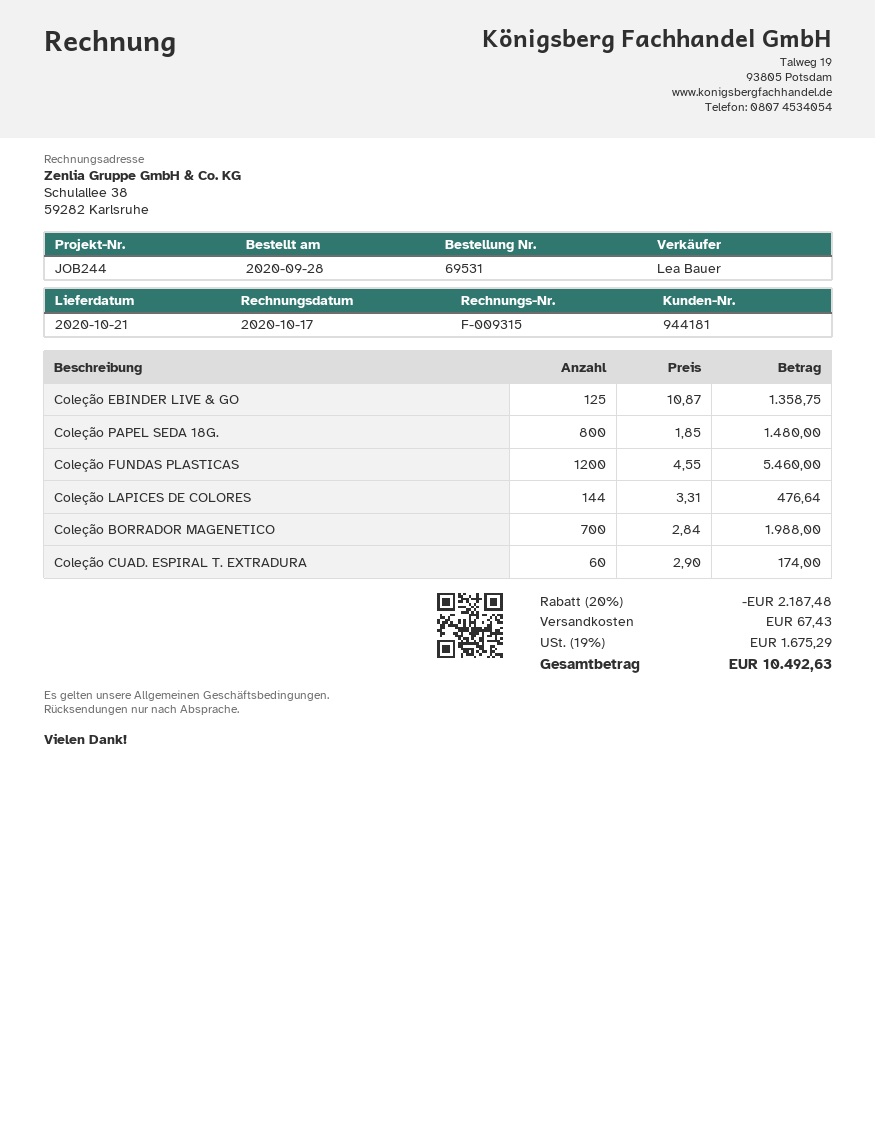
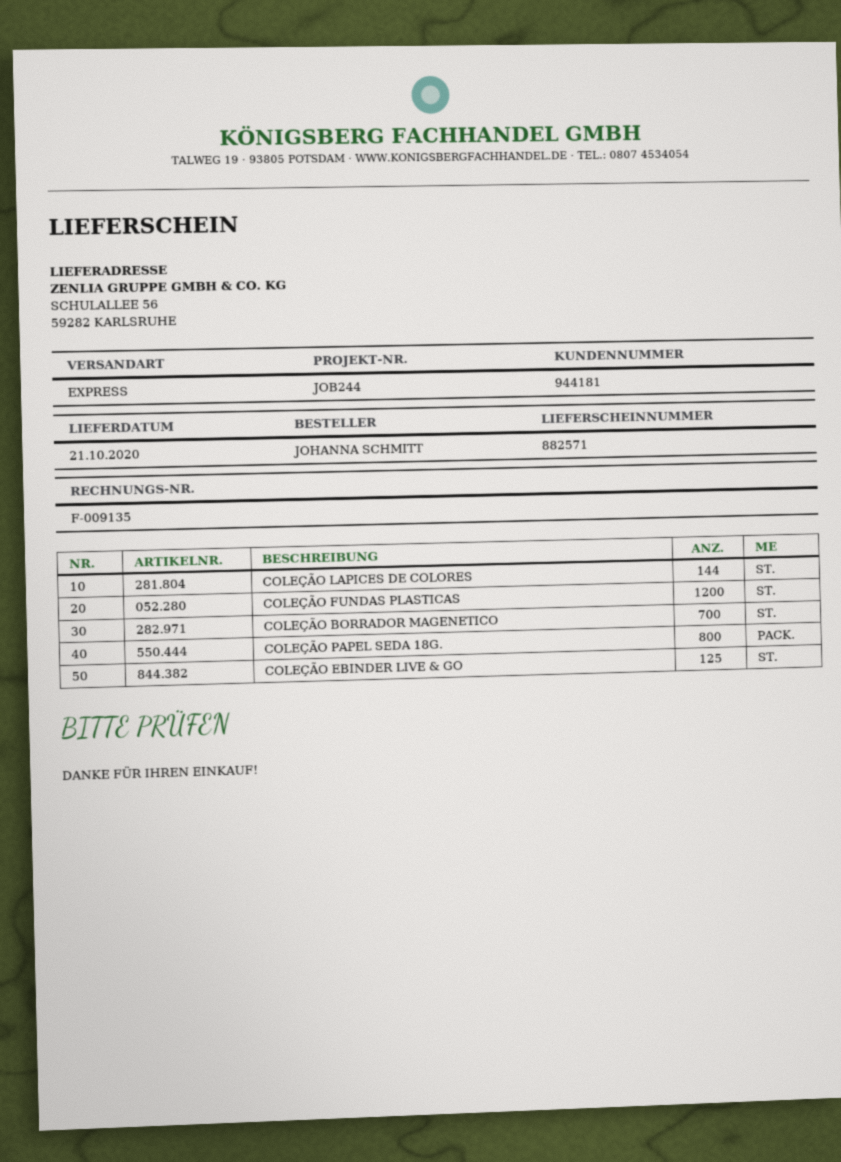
invoice number: F-009315 -> F-009135
Coleção CUAD. ESPIRAL T. EXTRADURA: 60 -> none

